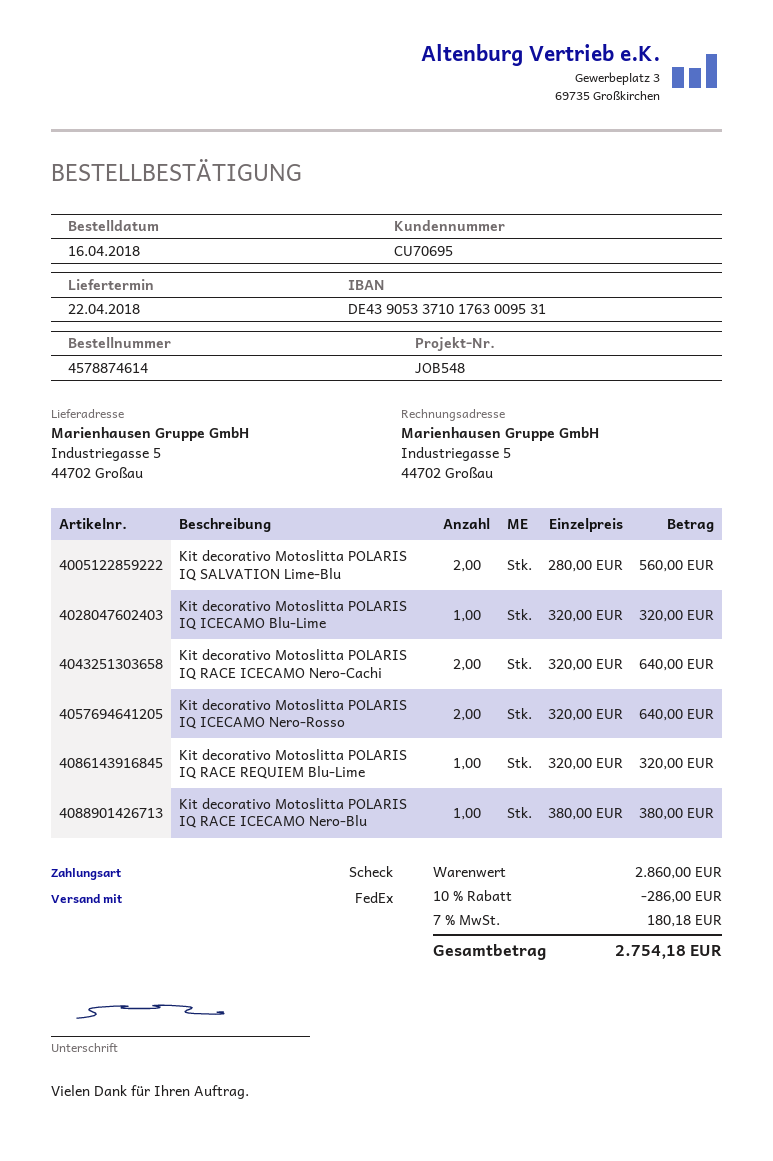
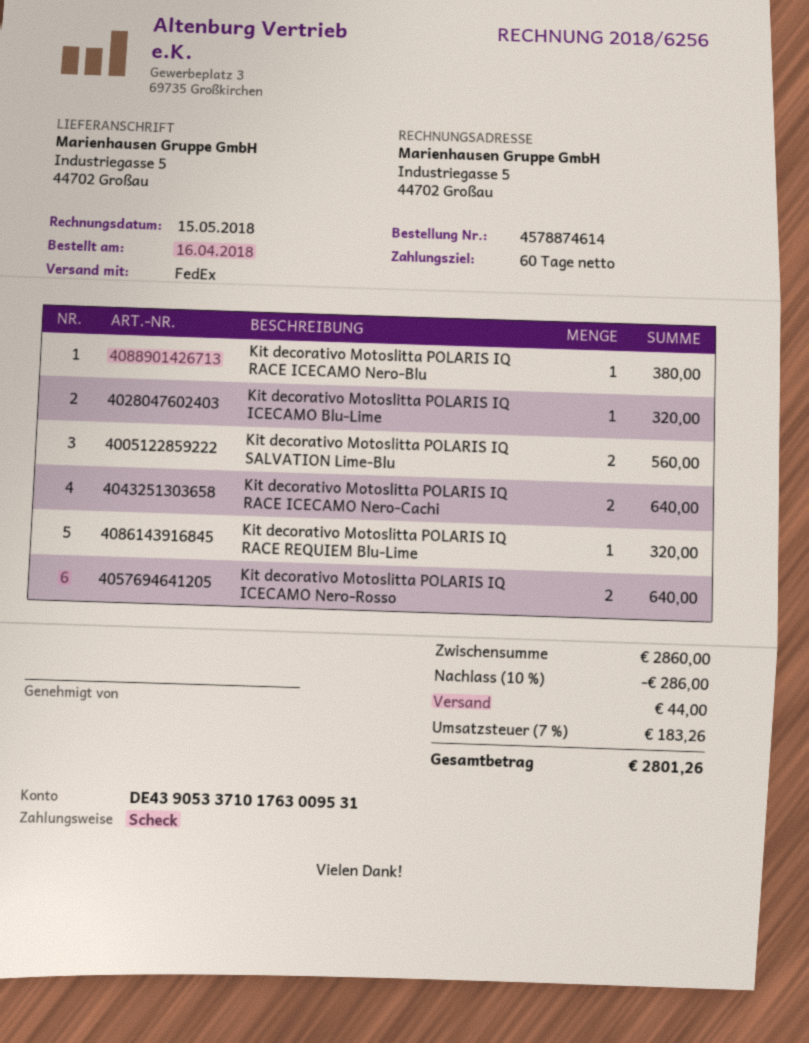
shipping: none -> 44.00
tax: 7% = 180.18 -> 7% = 183.26
total: 2754.18 -> 2801.26

